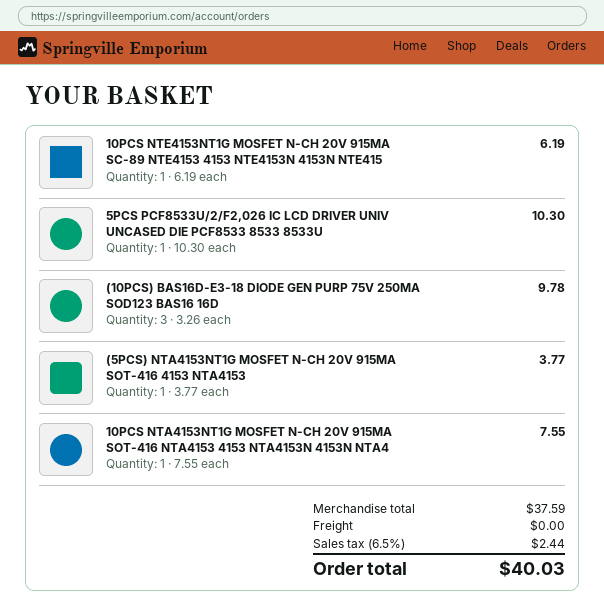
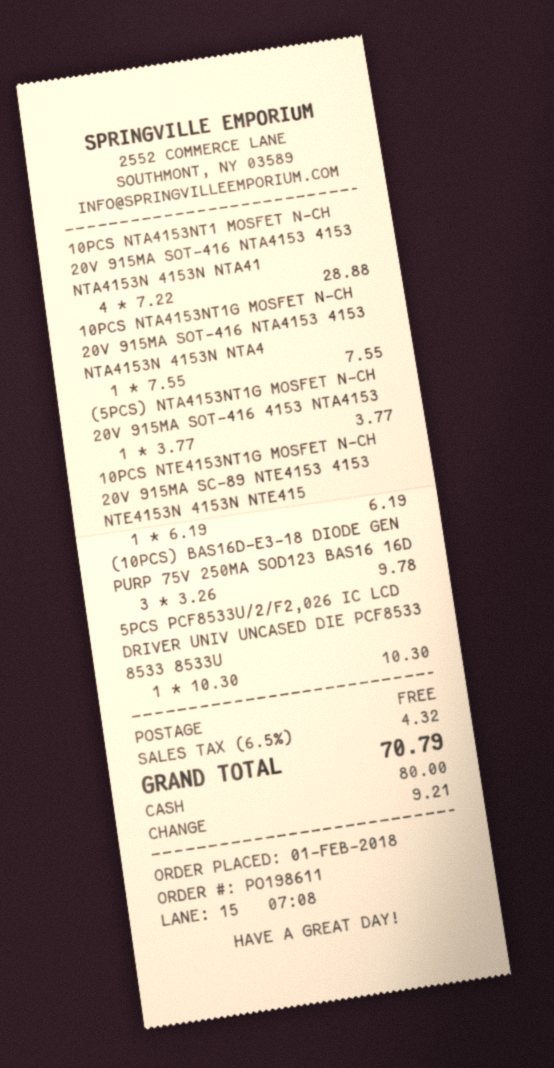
10PCS NTA4153NT1 MOSFET N-CH 20V 915MA SOT-416 NTA4153 4153 NTA4153N 4153N NTA41: none -> 4 x 7.22 = 28.88
tax: 6.5% = 2.44 -> 6.5% = 4.32
total: 40.03 -> 70.79

